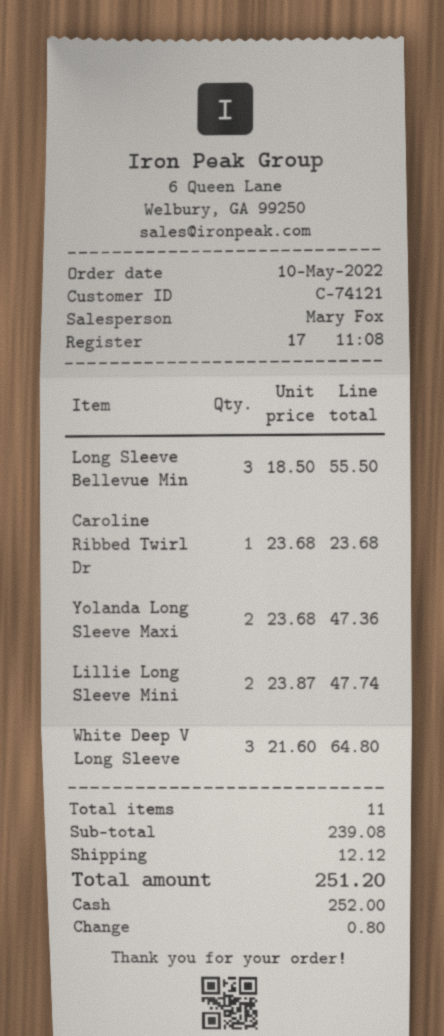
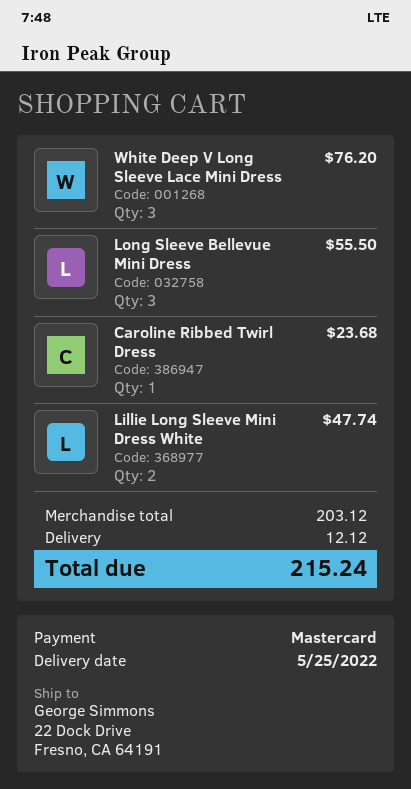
payment method: cash -> Mastercard
Yolanda Long Sleeve Maxi: 2 for 47.36 -> none
White Deep V Long Sleeve: 3 for 64.80 -> 3 for 76.20
subtotal: 239.08 -> 203.12
total: 251.20 -> 215.24

